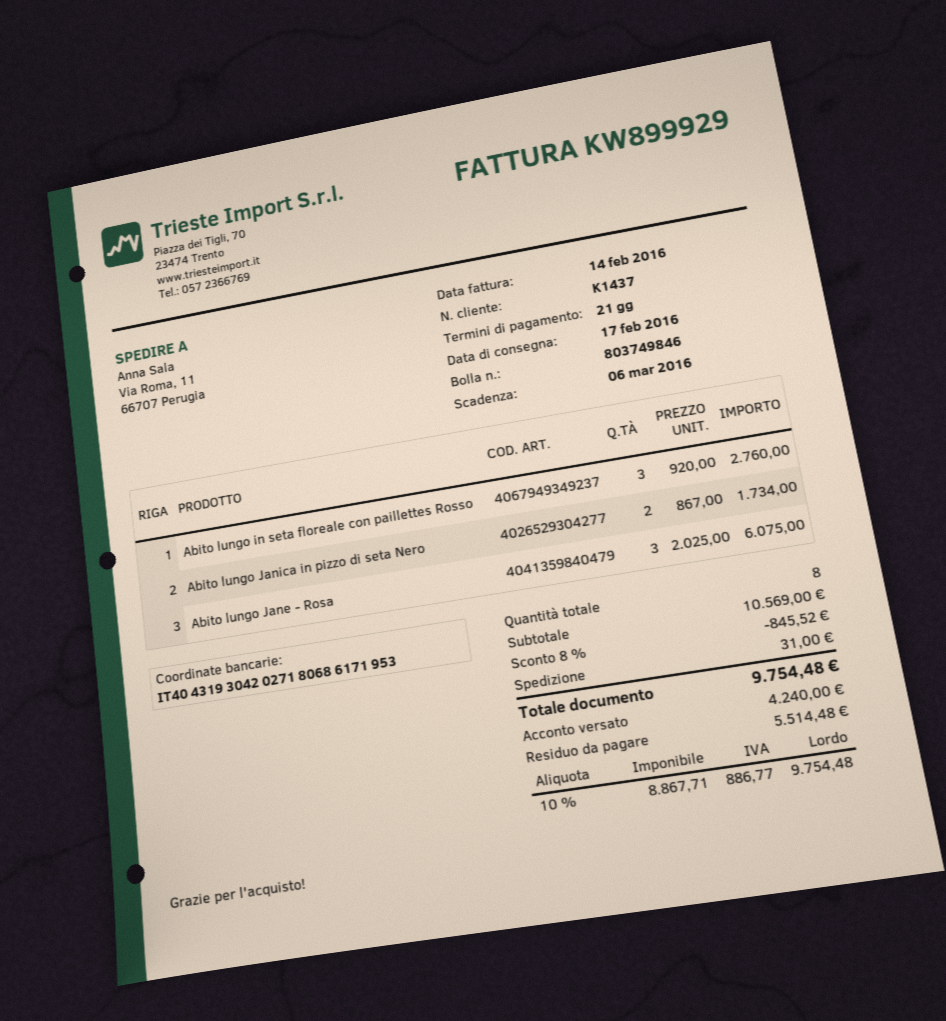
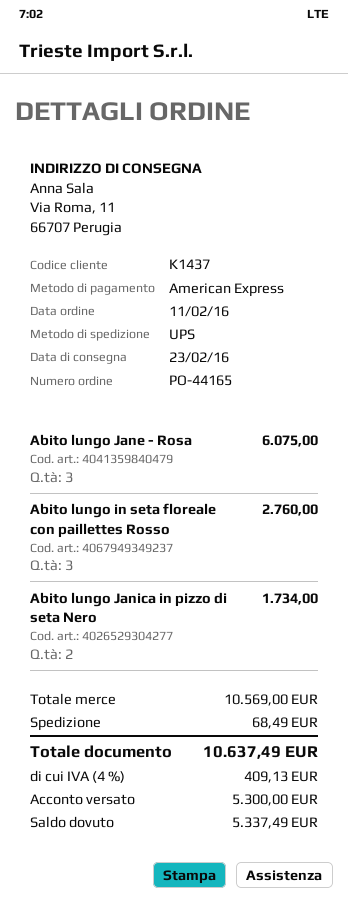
delivery date: 2016-02-17 -> 2016-02-23
discount: 8% = 845.52 -> none
shipping: 31.00 -> 68.49
tax: 10% = 886.77 -> 4% = 409.13
total: 9754.48 -> 10637.49
deposit: 4240.00 -> 5300.00
balance: 5514.48 -> 5337.49

